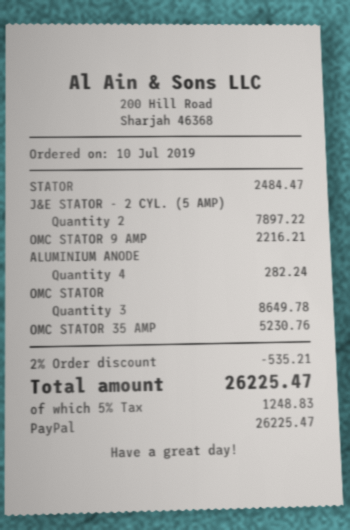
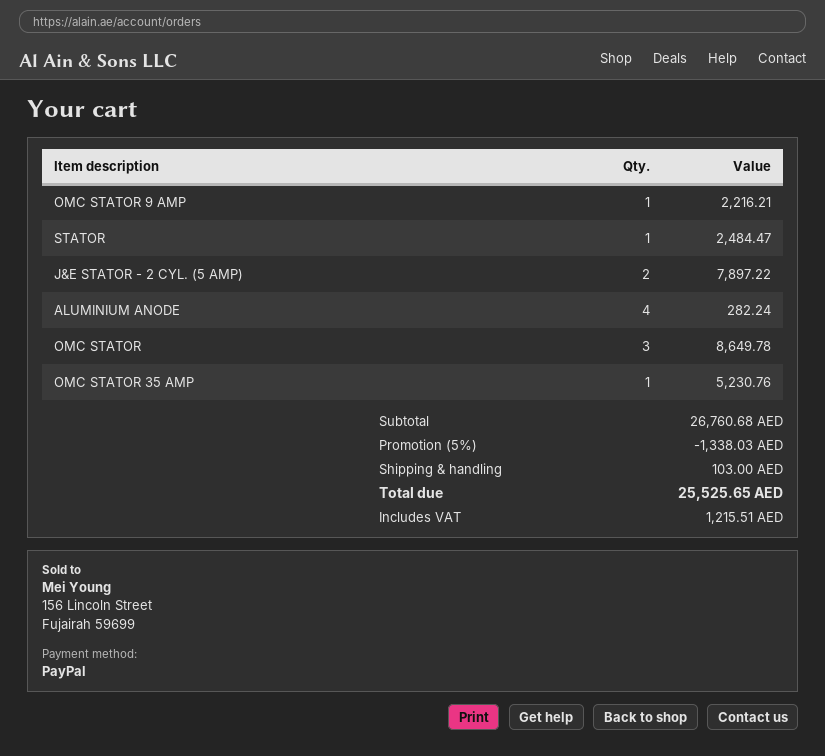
discount: 2% = 535.21 -> 5% = 1338.03
shipping: none -> 103.00
tax: 1248.83 -> 1215.51
total: 26225.47 -> 25525.65

